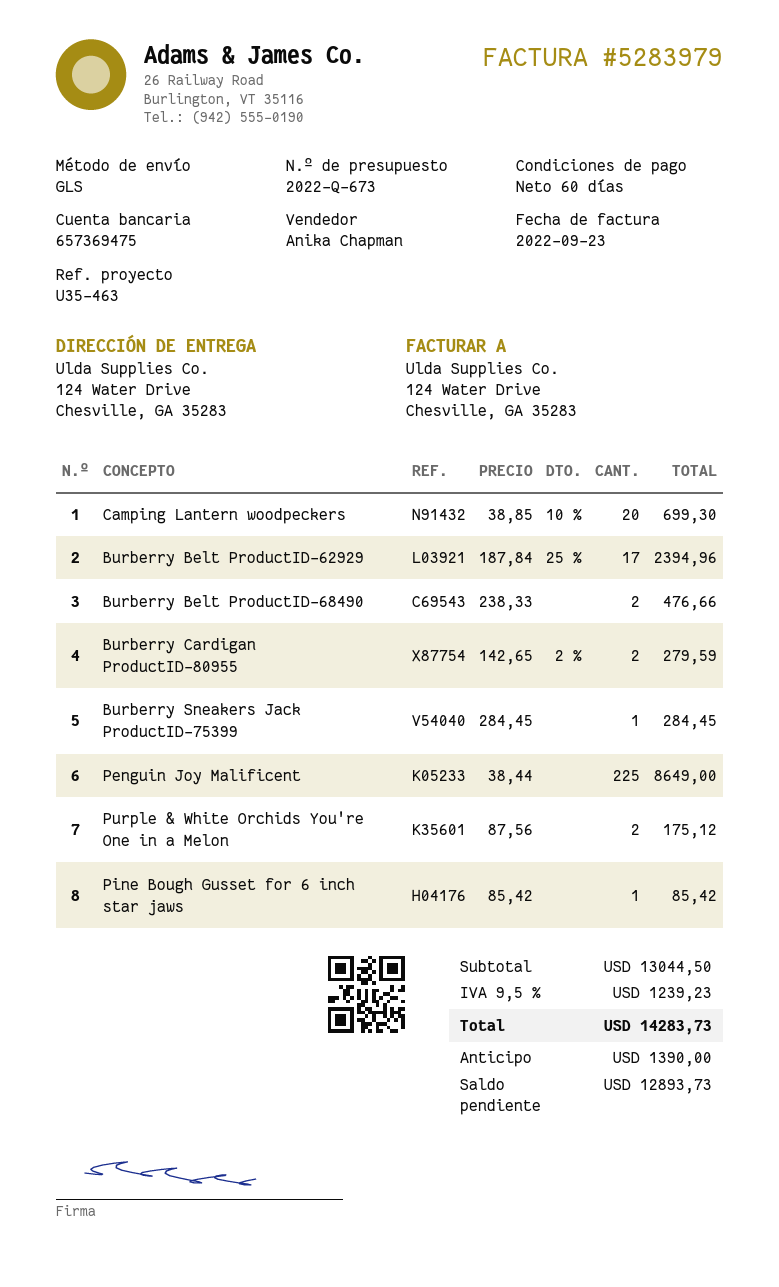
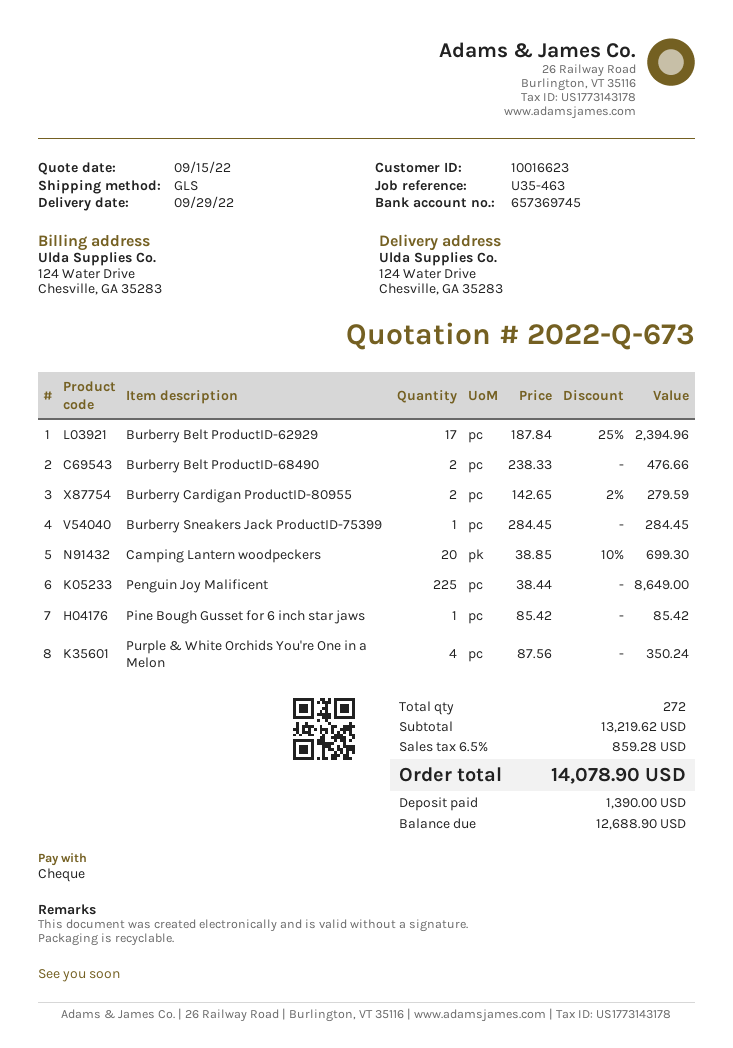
bank account: 657369475 -> 657369745
Purple & White Orchids You're One in a Melon: 2 x 87.56 = 175.12 -> 4 x 87.56 = 350.24
subtotal: 13044.50 -> 13219.62
tax: 9.5% = 1239.23 -> 6.5% = 859.28
total: 14283.73 -> 14078.90
balance: 12893.73 -> 12688.90

